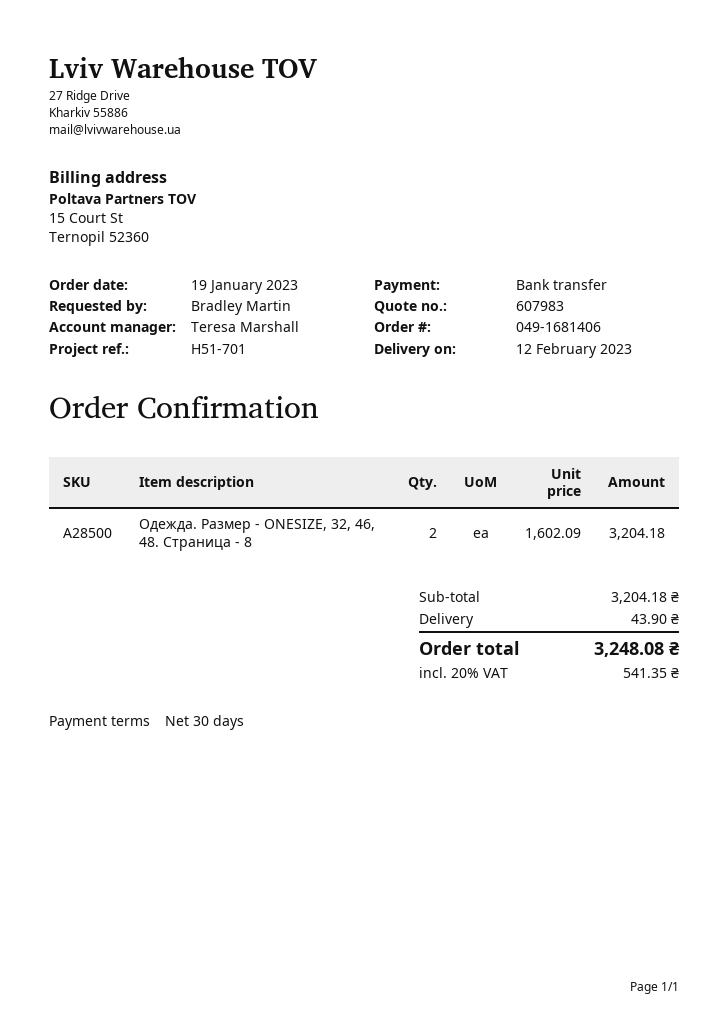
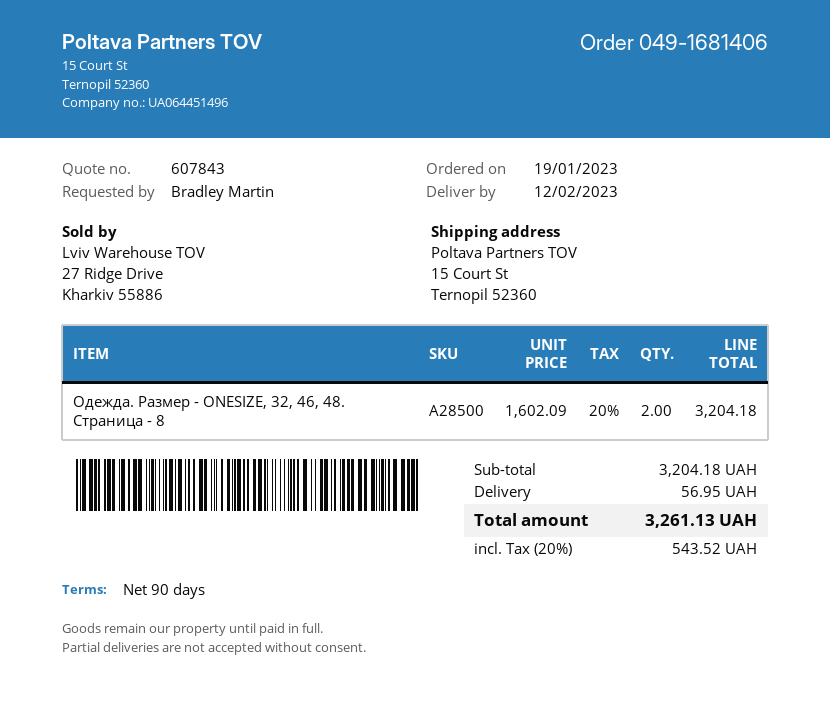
quote number: 607983 -> 607843
payment terms: 30 days -> 90 days
shipping: 43.90 -> 56.95
tax: 20% = 541.35 -> 20% = 543.52
total: 3248.08 -> 3261.13

